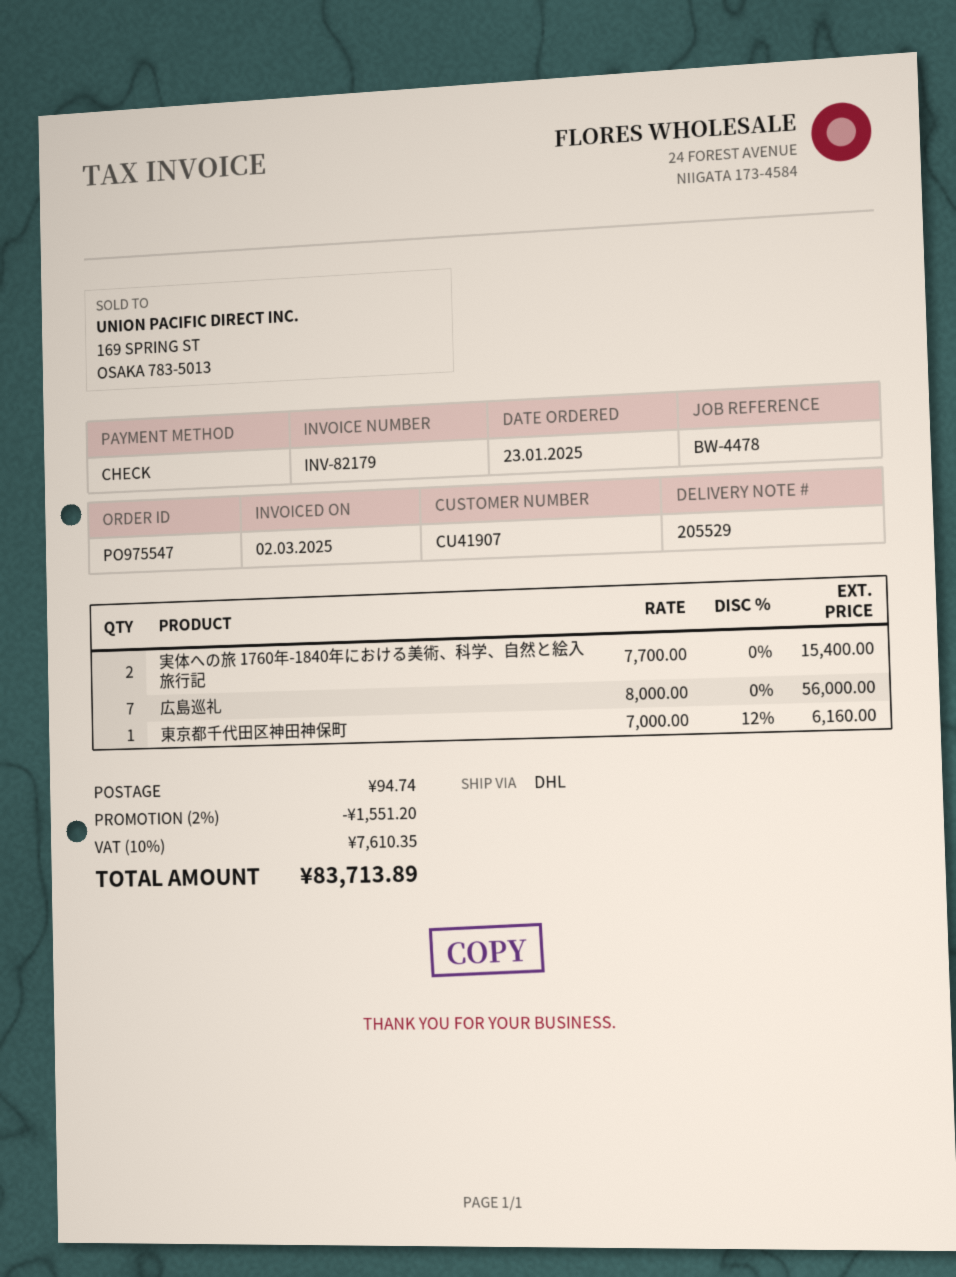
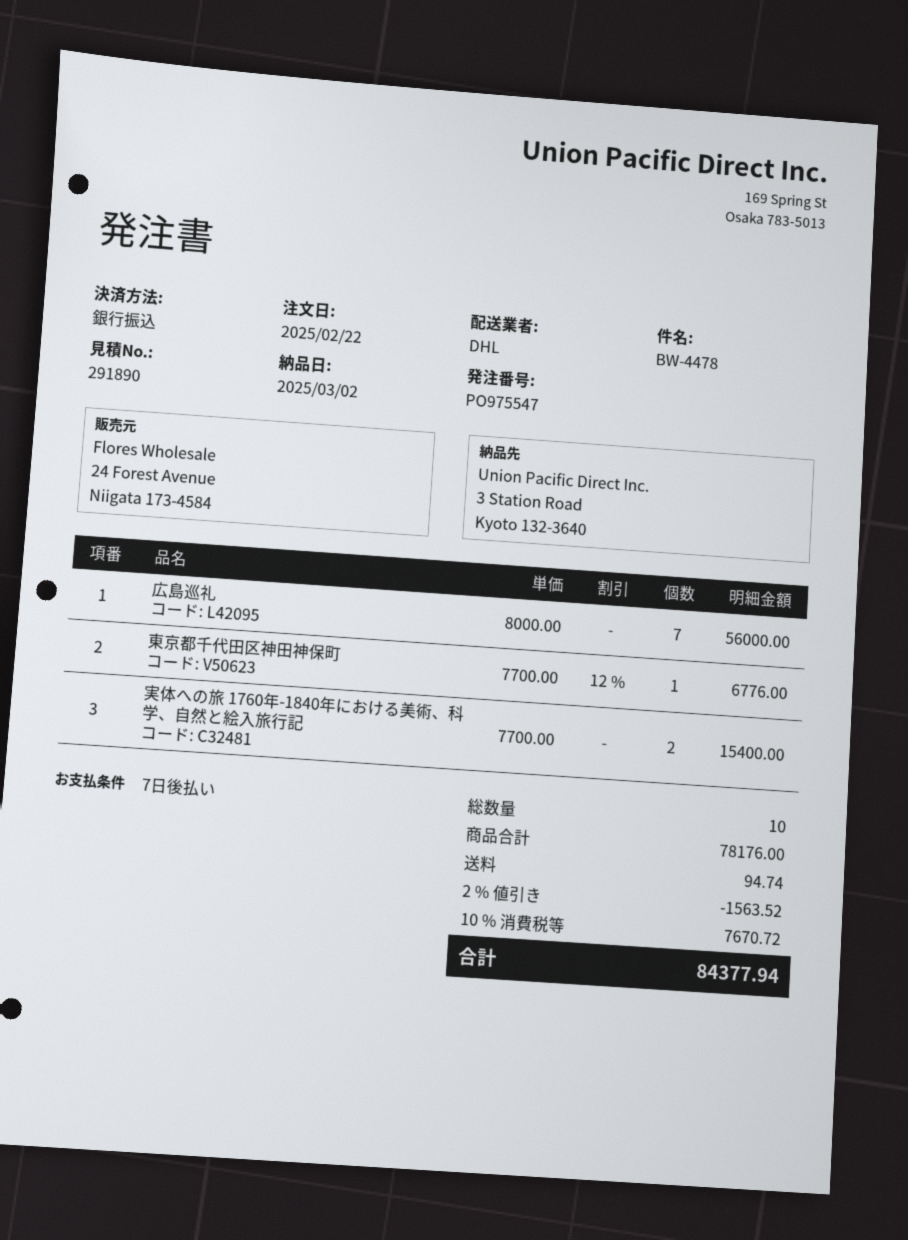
order date: 2025-01-23 -> 2025-02-22
payment method: cheque -> bank transfer
東京都千代田区神田神保町: 1 x 7000.00 - 12% = 6160.00 -> 1 x 7700.00 - 12% = 6776.00
discount: 2% = 1551.20 -> 2% = 1563.52
tax: 10% = 7610.35 -> 10% = 7670.72
total: 83713.89 -> 84377.94

